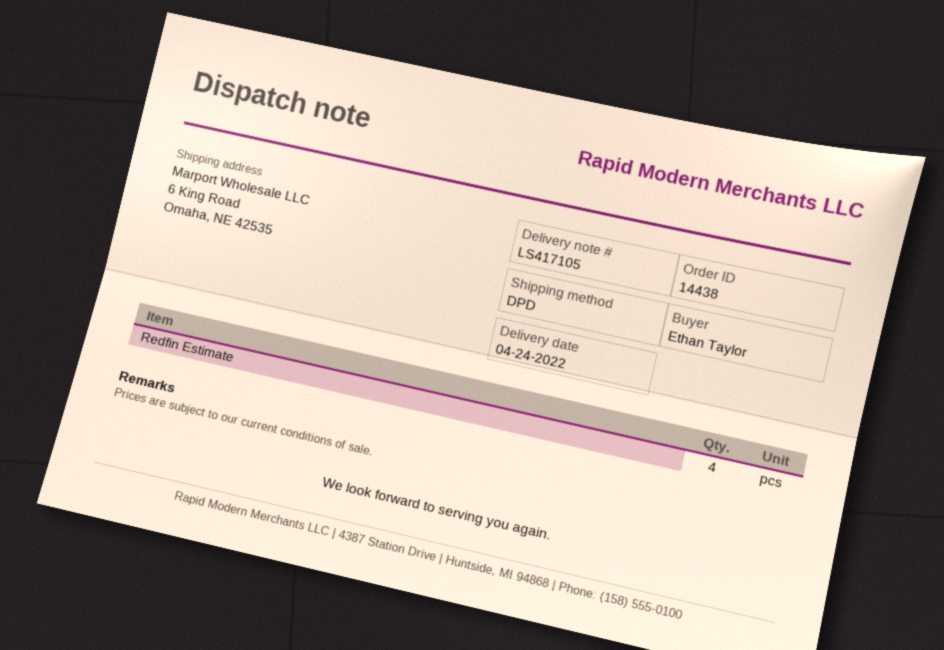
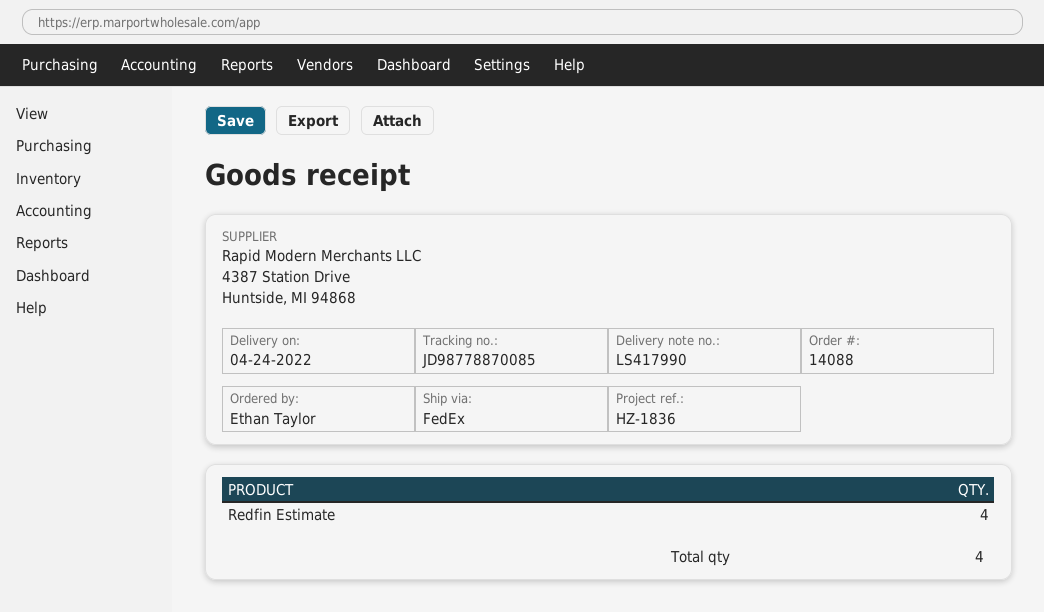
order number: 14438 -> 14088
delivery note number: LS417105 -> LS417990
shipping method: DPD -> FedEx

